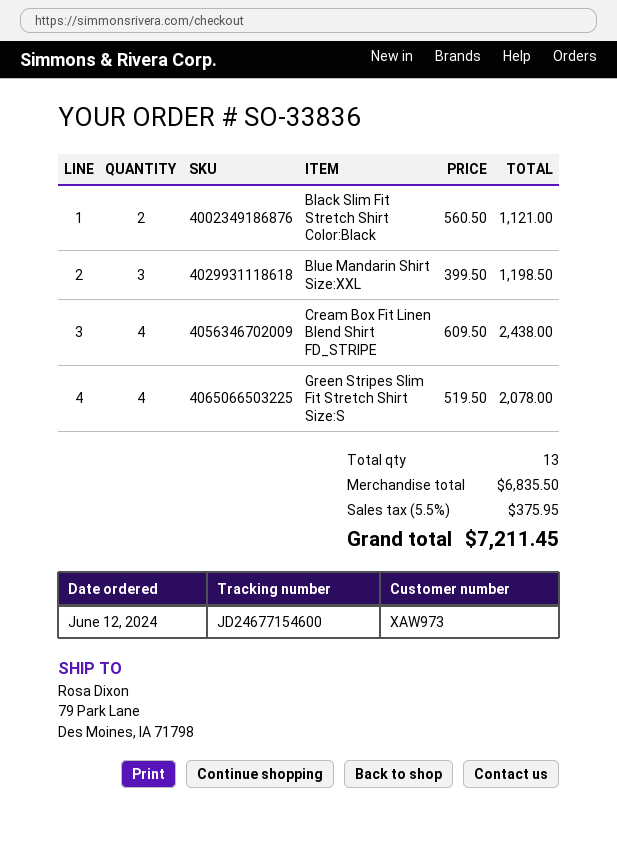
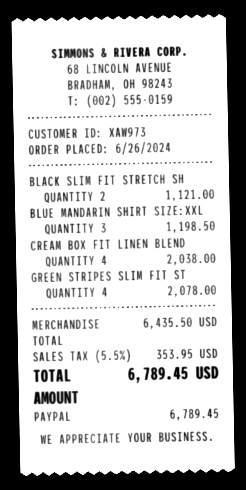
order date: 2024-06-12 -> 2024-06-26
Cream Box Fit Linen Blend Shirt FD_STRIPE: 4 for 2438.00 -> 4 for 2038.00
subtotal: 6835.50 -> 6435.50
tax: 5.5% = 375.95 -> 5.5% = 353.95
total: 7211.45 -> 6789.45

